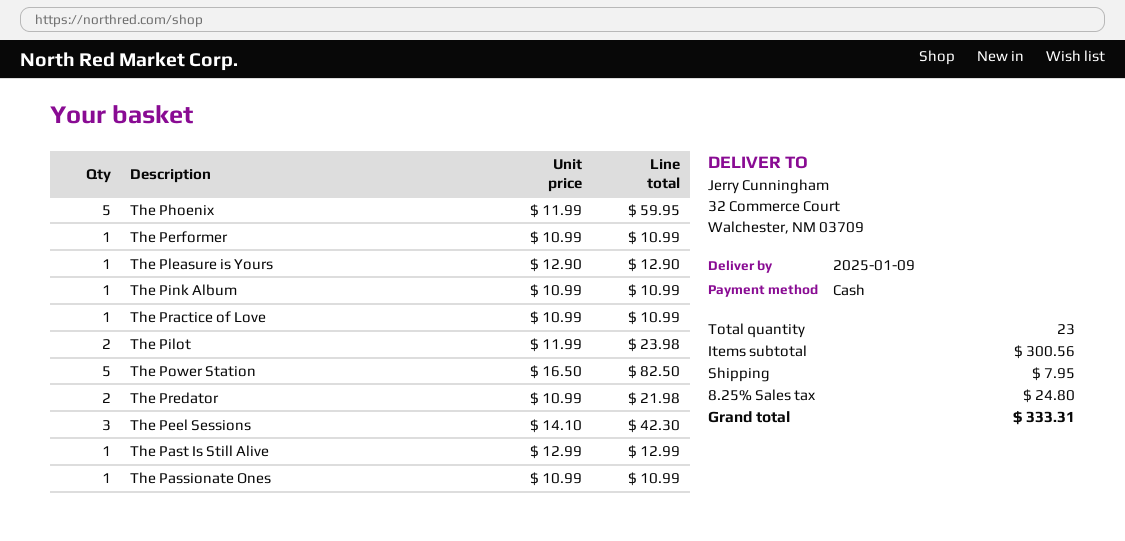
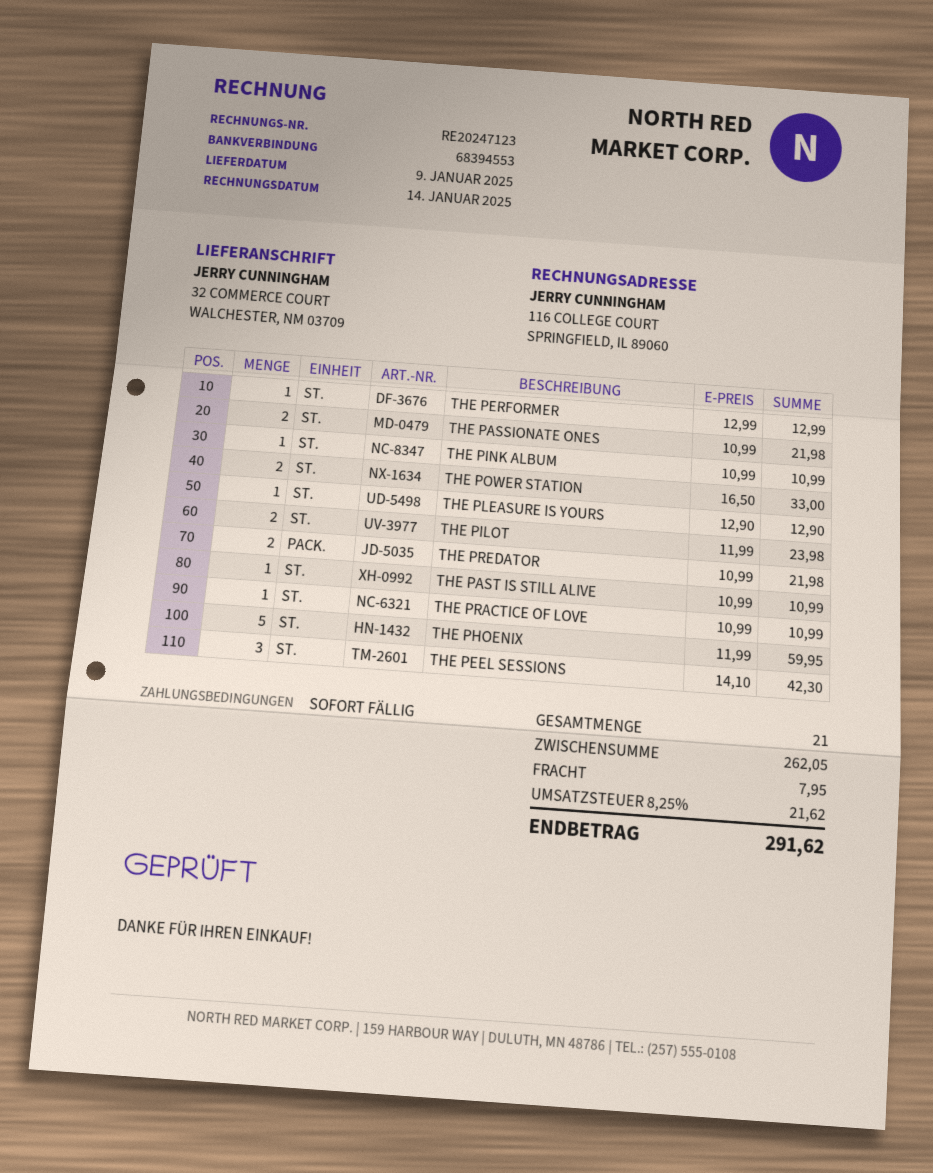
The Performer: 1 x 10.99 = 10.99 -> 1 x 12.99 = 12.99
The Power Station: 5 x 16.50 = 82.50 -> 2 x 16.50 = 33.00
The Past Is Still Alive: 1 x 12.99 = 12.99 -> 1 x 10.99 = 10.99
The Passionate Ones: 1 x 10.99 = 10.99 -> 2 x 10.99 = 21.98
total quantity: 23 -> 21
subtotal: 300.56 -> 262.05
tax: 8.25% = 24.80 -> 8.25% = 21.62
total: 333.31 -> 291.62

